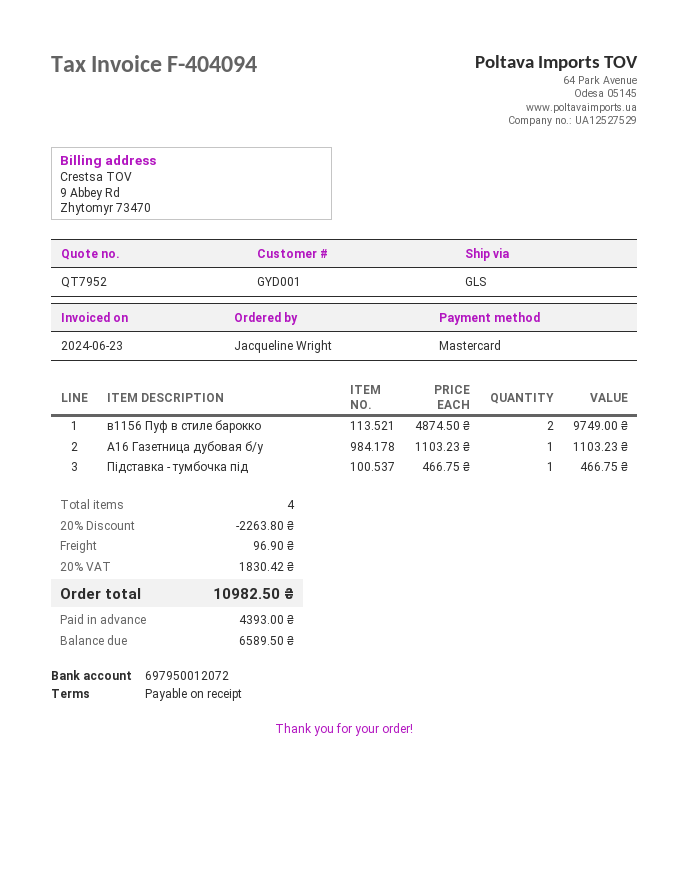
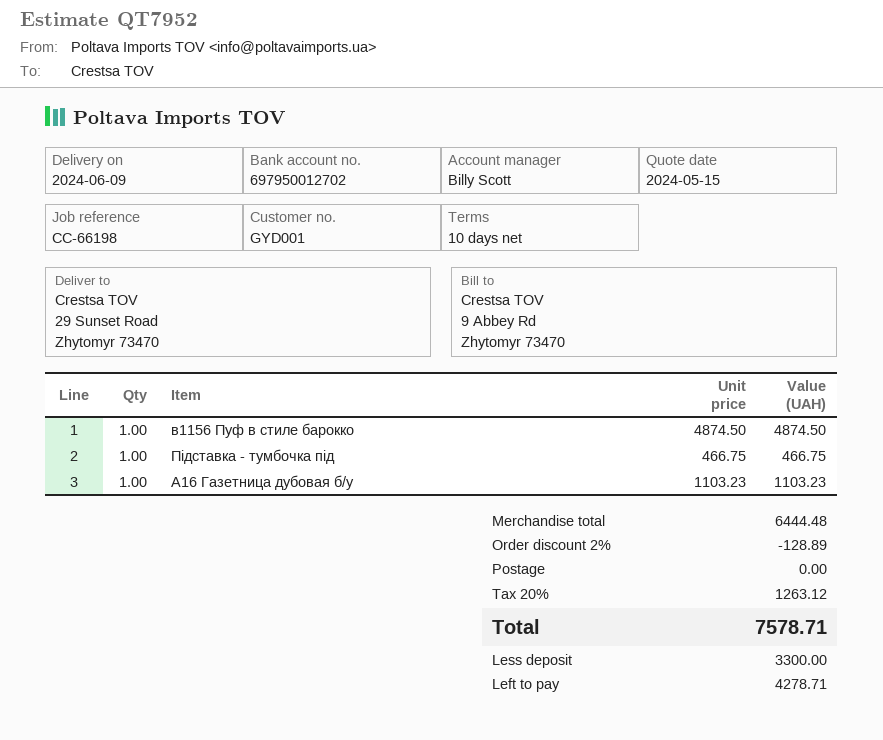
payment terms: on receipt -> 10 days
bank account: 697950012072 -> 697950012702
в1156 Пуф в стиле барокко: 2 x 4874.50 = 9749.00 -> 1 x 4874.50 = 4874.50
discount: 20% = 2263.80 -> 2% = 128.89
shipping: 96.90 -> 0.00
tax: 20% = 1830.42 -> 20% = 1263.12
total: 10982.50 -> 7578.71
deposit: 4393.00 -> 3300.00
balance: 6589.50 -> 4278.71

